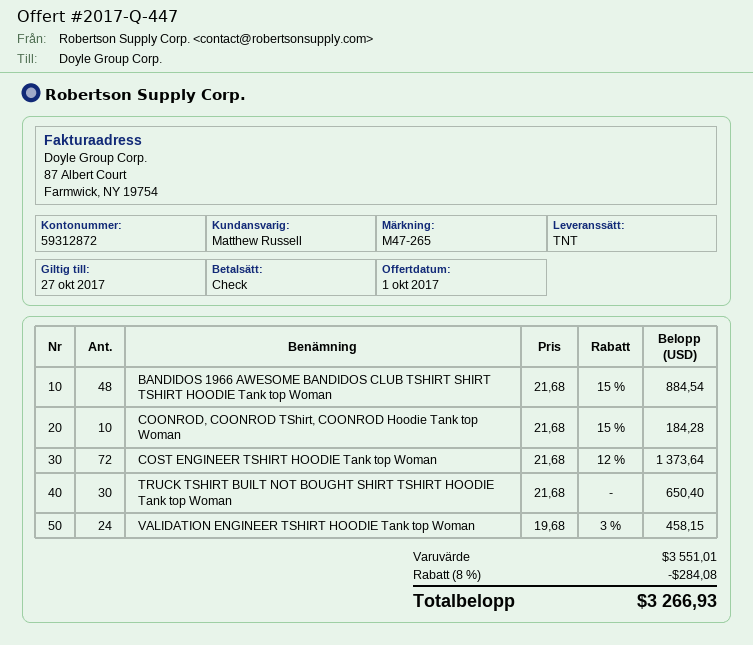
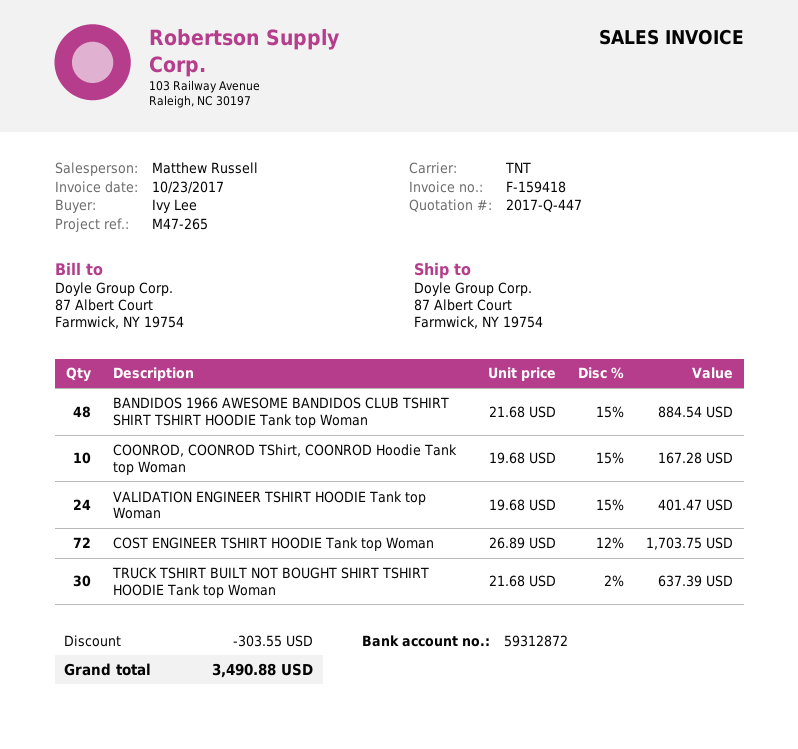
COONROD, COONROD TShirt, COONROD Hoodie Tank top Woman: 10 x 21.68 - 15% = 184.28 -> 10 x 19.68 - 15% = 167.28
COST ENGINEER TSHIRT HOODIE Tank top Woman: 72 x 21.68 - 12% = 1373.64 -> 72 x 26.89 - 12% = 1703.75
TRUCK TSHIRT BUILT NOT BOUGHT SHIRT TSHIRT HOODIE Tank top Woman: 30 x 21.68 = 650.40 -> 30 x 21.68 - 2% = 637.39
VALIDATION ENGINEER TSHIRT HOODIE Tank top Woman: 24 x 19.68 - 3% = 458.15 -> 24 x 19.68 - 15% = 401.47
discount: 284.08 -> 303.55
total: 3266.93 -> 3490.88

